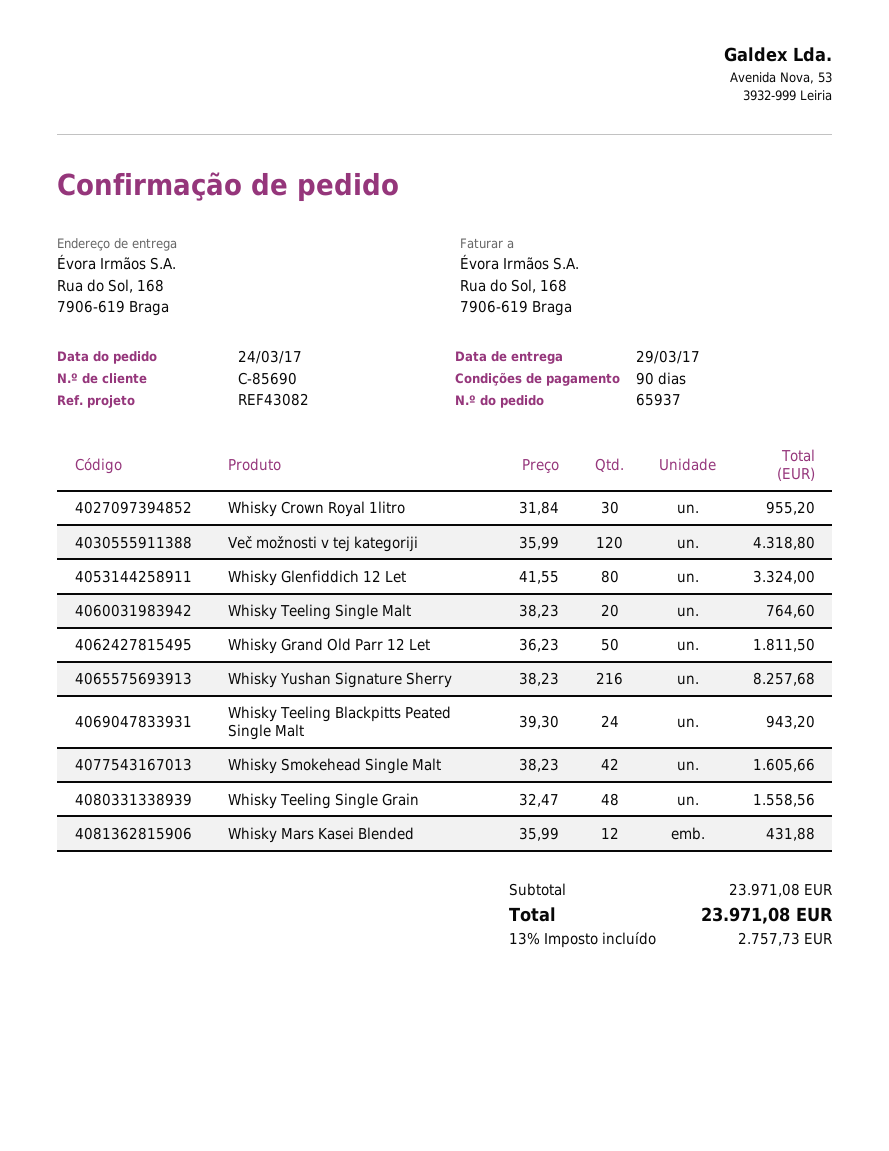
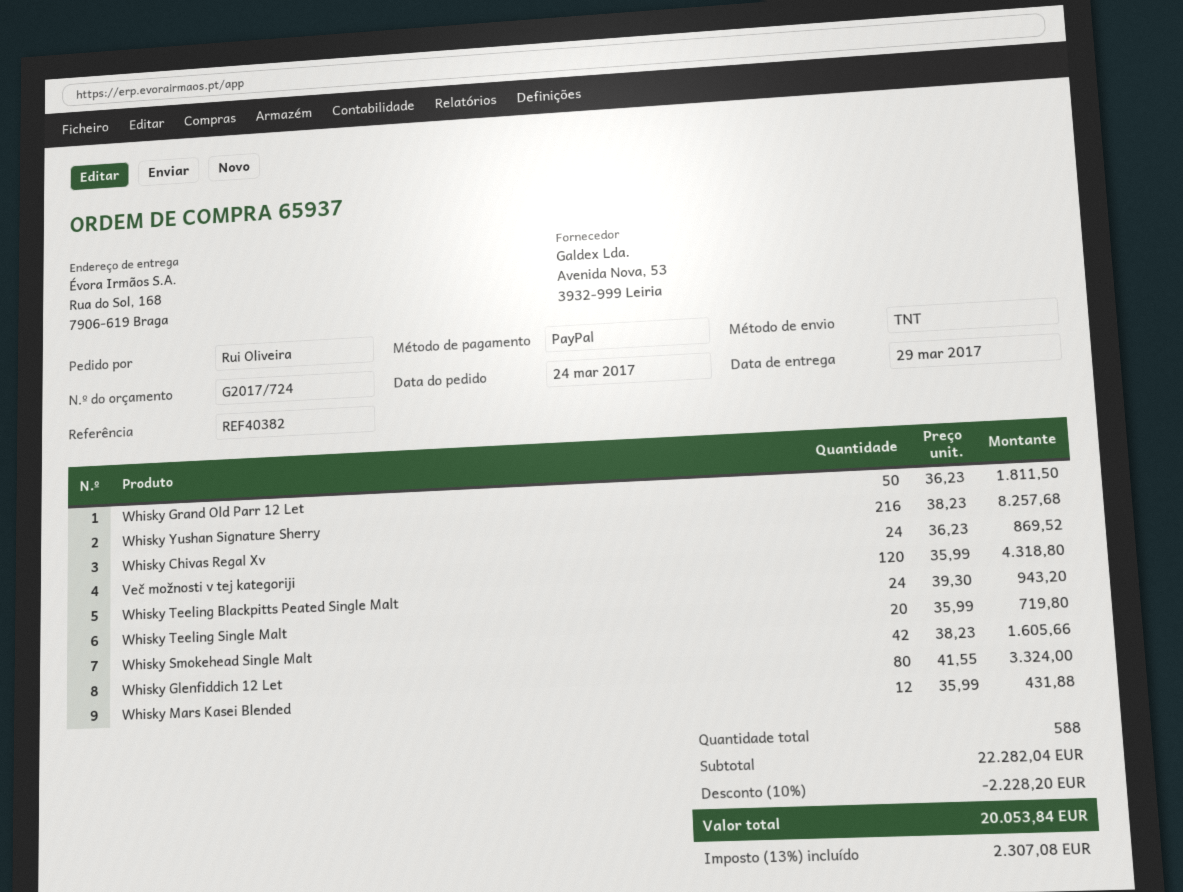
reference: REF43082 -> REF40382
Whisky Crown Royal 1litro: 30 x 31.84 = 955.20 -> none
Whisky Teeling Single Malt: 20 x 38.23 = 764.60 -> 20 x 35.99 = 719.80
Whisky Teeling Single Grain: 48 x 32.47 = 1558.56 -> none
Whisky Chivas Regal Xv: none -> 24 x 36.23 = 869.52
subtotal: 23971.08 -> 22282.04
discount: none -> 10% = 2228.20
tax: 13% = 2757.73 -> 13% = 2307.08
total: 23971.08 -> 20053.84

